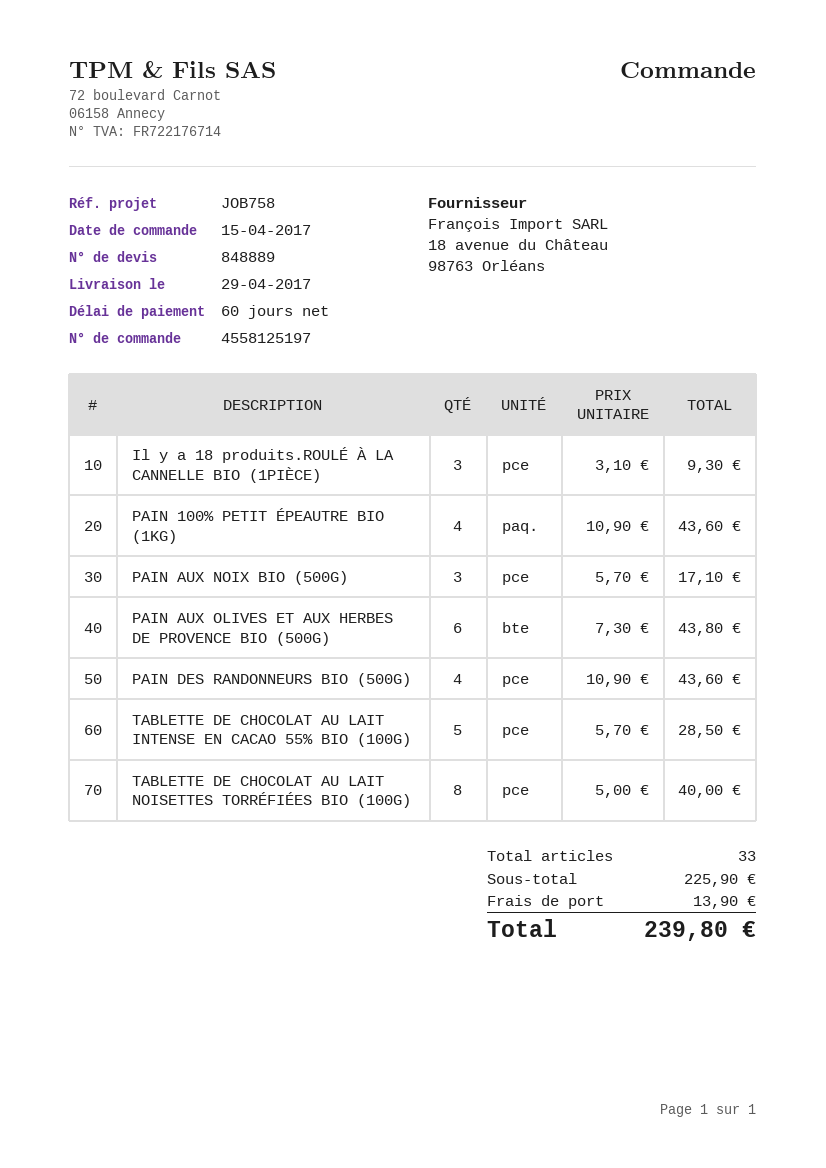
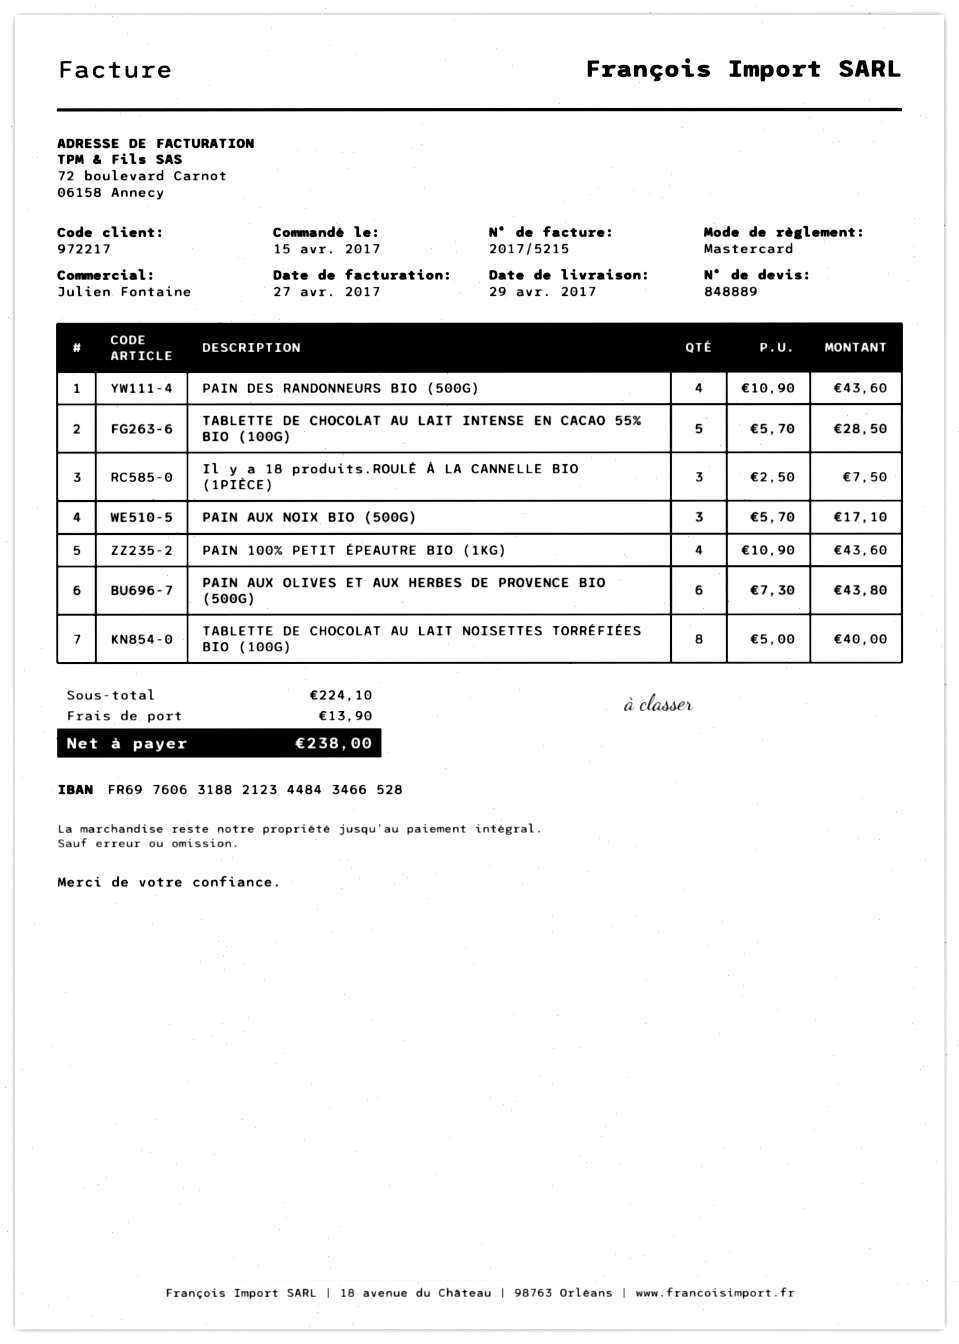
Il y a 18 produits.ROULÉ À LA CANNELLE BIO (1PIÈCE): 3 x 3.10 = 9.30 -> 3 x 2.50 = 7.50
subtotal: 225.90 -> 224.10
total: 239.80 -> 238.00

